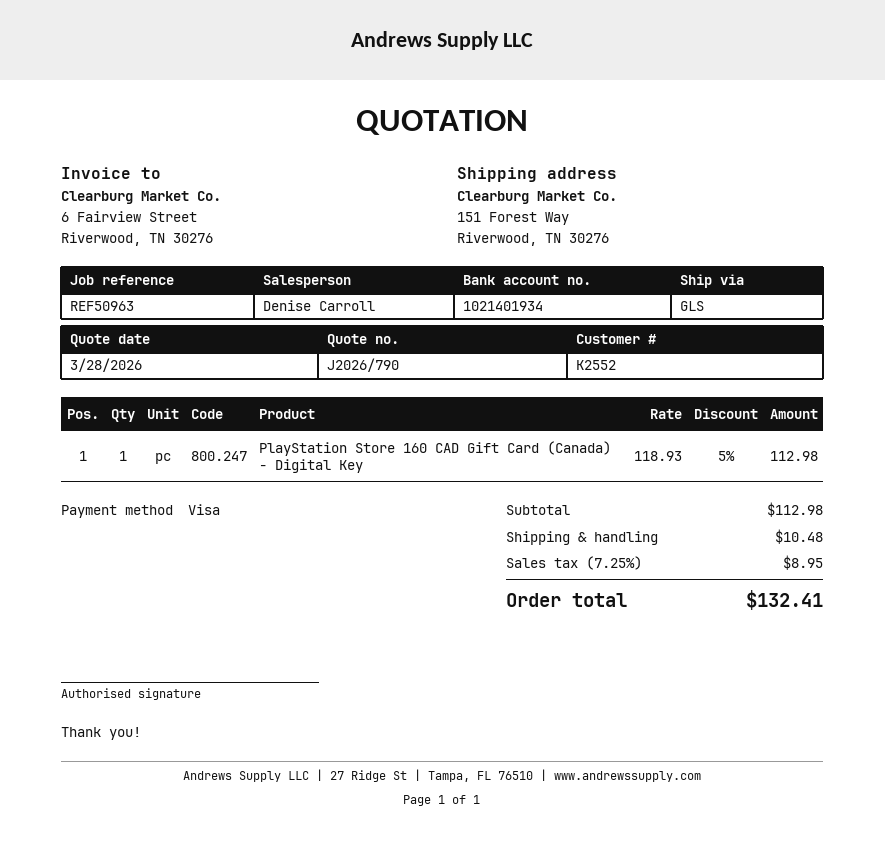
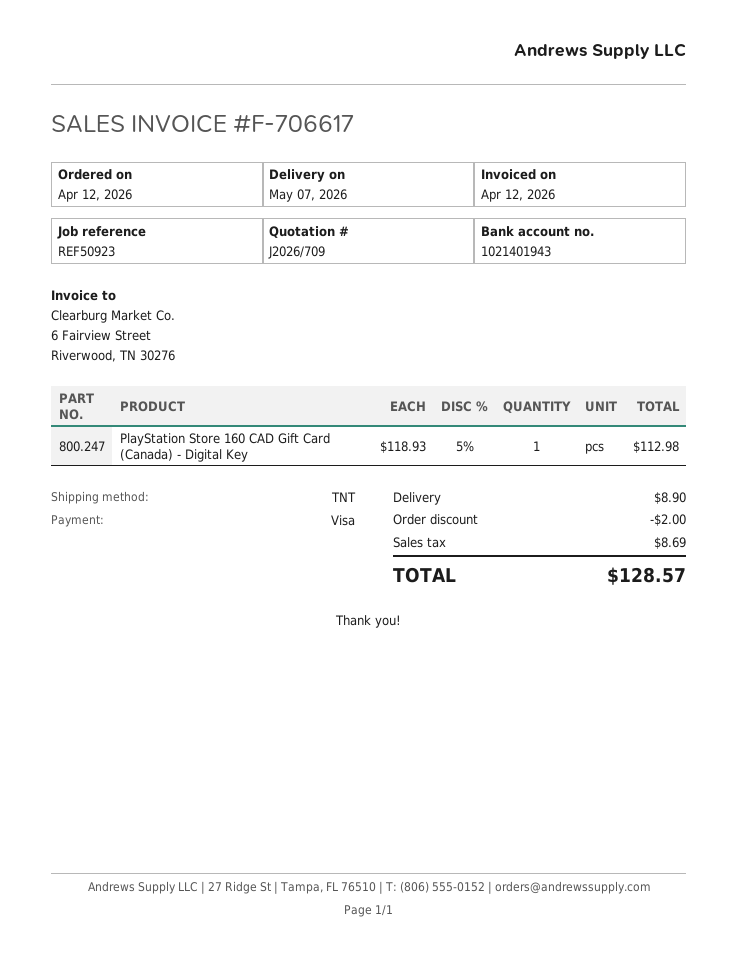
quote number: J2026/790 -> J2026/709
reference: REF50963 -> REF50923
bank account: 1021401934 -> 1021401943
shipping method: GLS -> TNT
discount: none -> 2.00
shipping: 10.48 -> 8.90
tax: 8.95 -> 8.69
total: 132.41 -> 128.57

